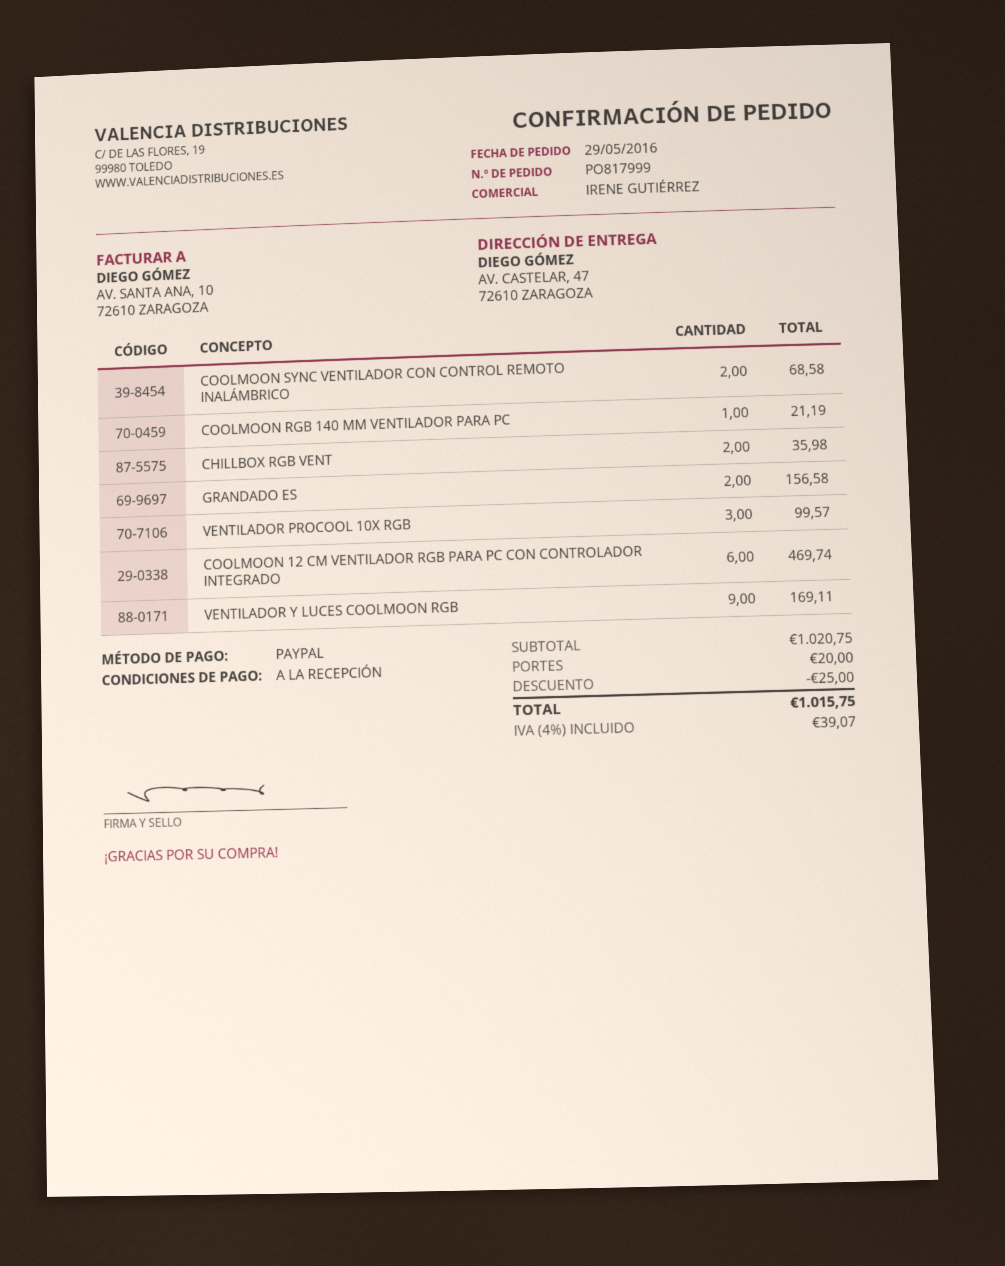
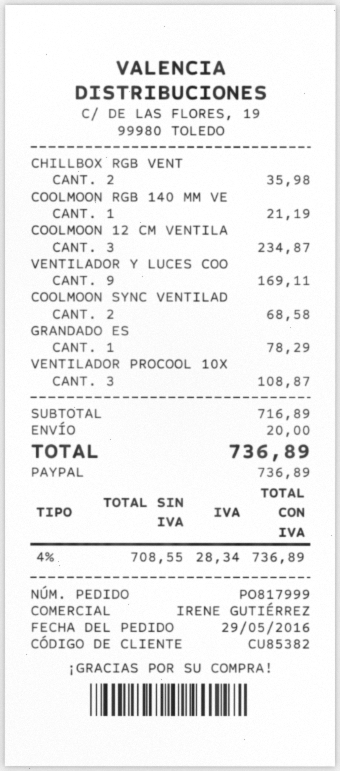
GRANDADO ES: 2 for 156.58 -> 1 for 78.29
VENTILADOR PROCOOL 10X RGB: 3 for 99.57 -> 3 for 108.87
COOLMOON 12 CM VENTILADOR RGB PARA PC CON CONTROLADOR INTEGRADO: 6 for 469.74 -> 3 for 234.87
subtotal: 1020.75 -> 716.89
discount: 25.00 -> none
tax: 4% = 39.07 -> 4% = 28.34
total: 1015.75 -> 736.89

